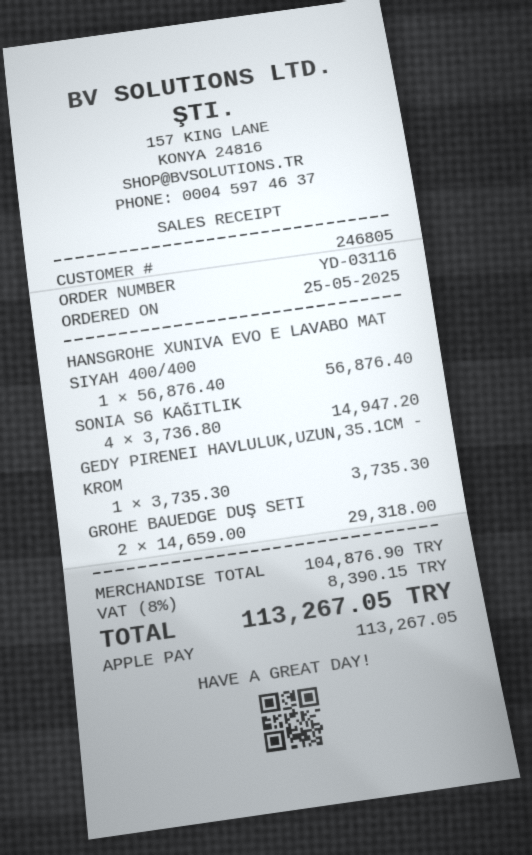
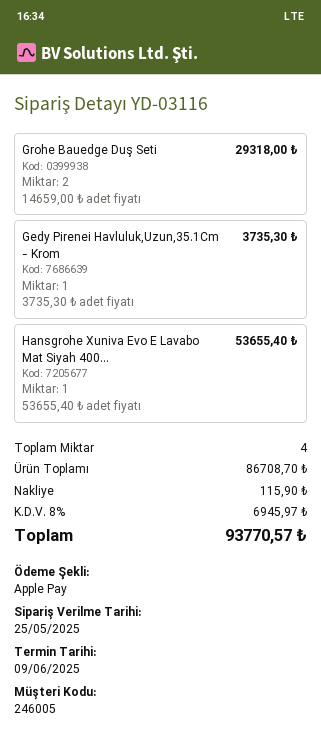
customer number: 246805 -> 246005
HANSGROHE XUNIVA EVO E LAVABO MAT SIYAH 400/400: 1 x 56876.40 = 56876.40 -> 1 x 53655.40 = 53655.40
SONIA S6 KAĞITLIK: 4 x 3736.80 = 14947.20 -> none
subtotal: 104876.90 -> 86708.70
shipping: none -> 115.90
tax: 8% = 8390.15 -> 8% = 6945.97
total: 113267.05 -> 93770.57

